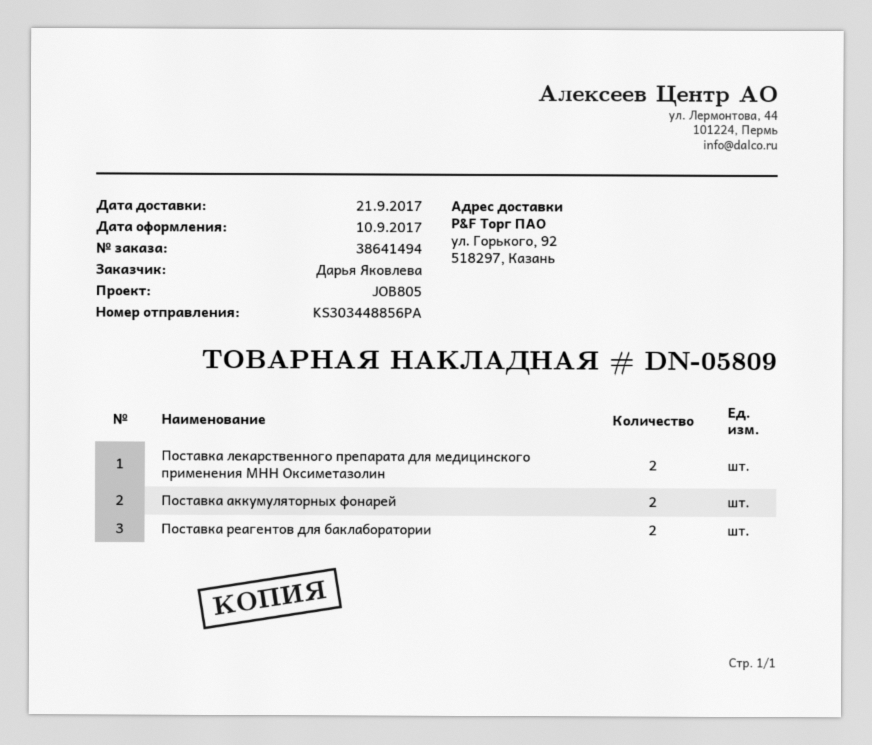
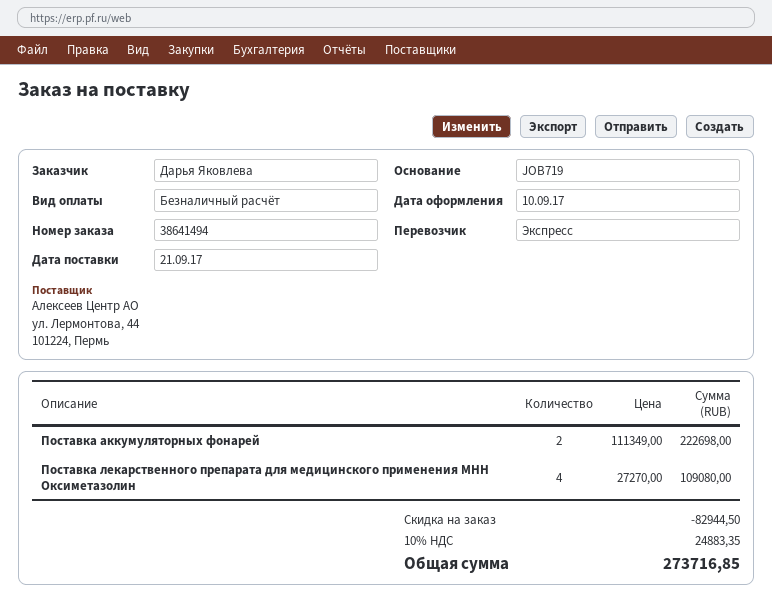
reference: JOB805 -> JOB719
Поставка лекарственного препарата для медицинского применения МНН Оксиметазолин: 2 -> 4
Поставка реагентов для баклаборатории: 2 -> none

